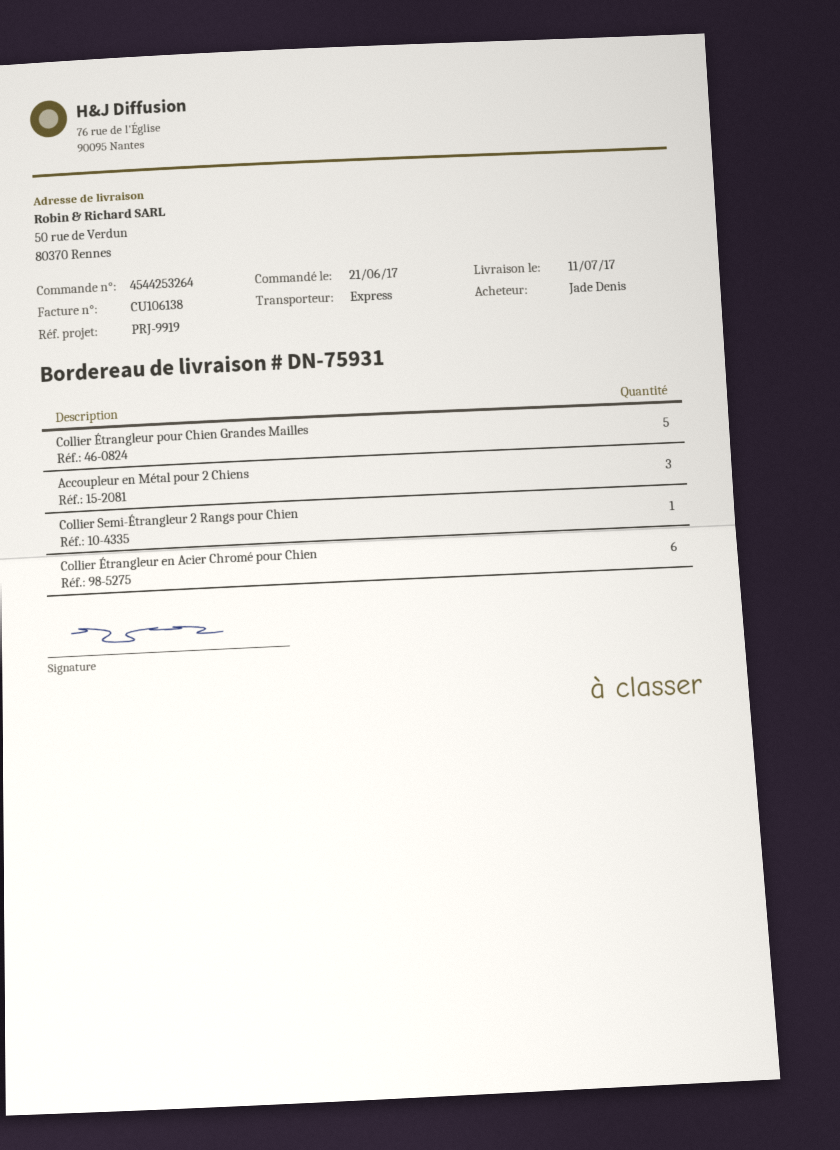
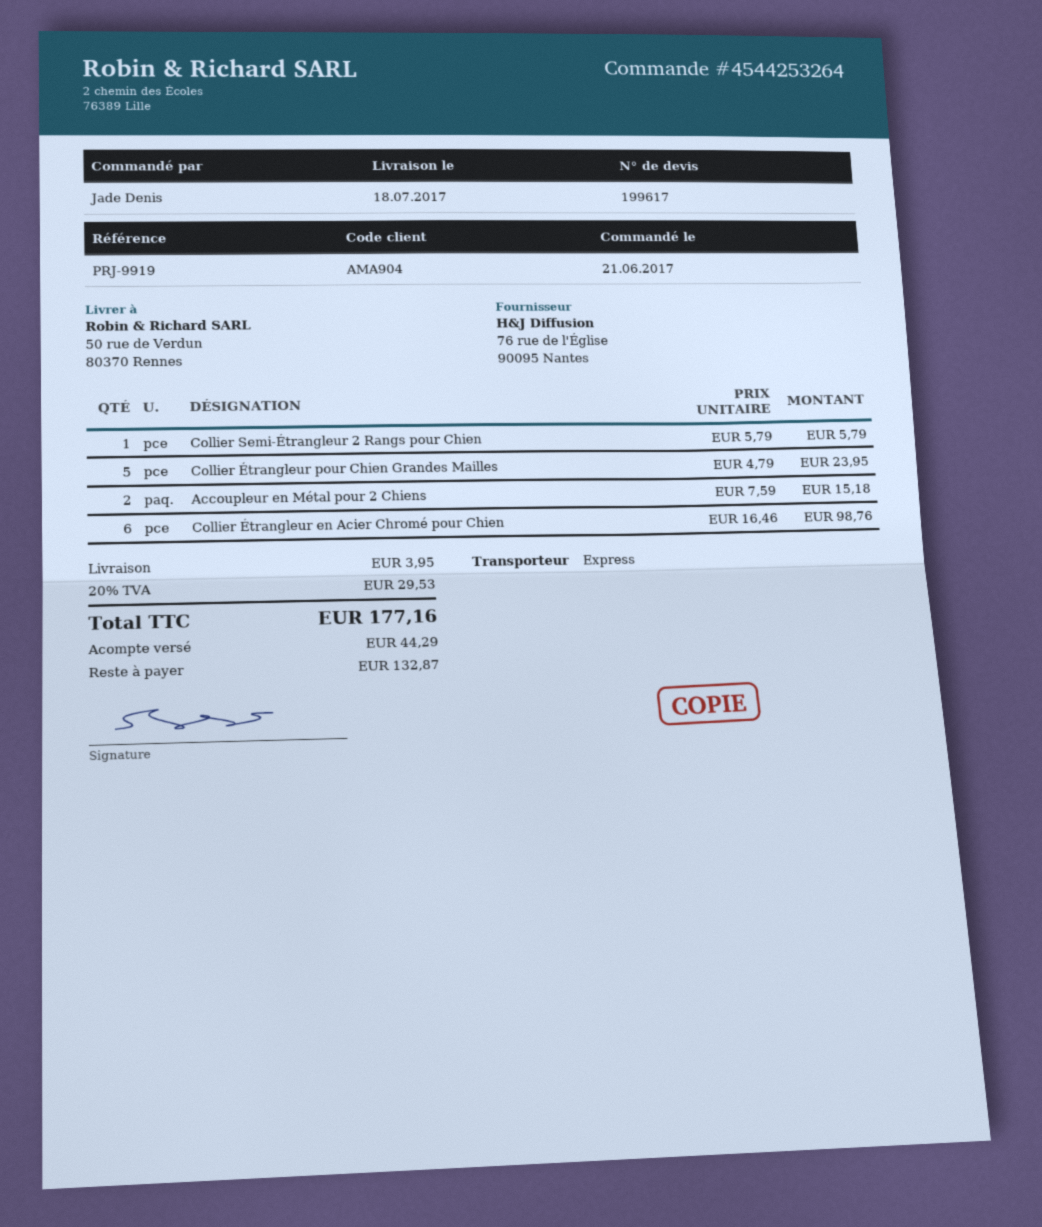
delivery date: 2017-07-11 -> 2017-07-18
Accoupleur en Métal pour 2 Chiens: 3 -> 2

